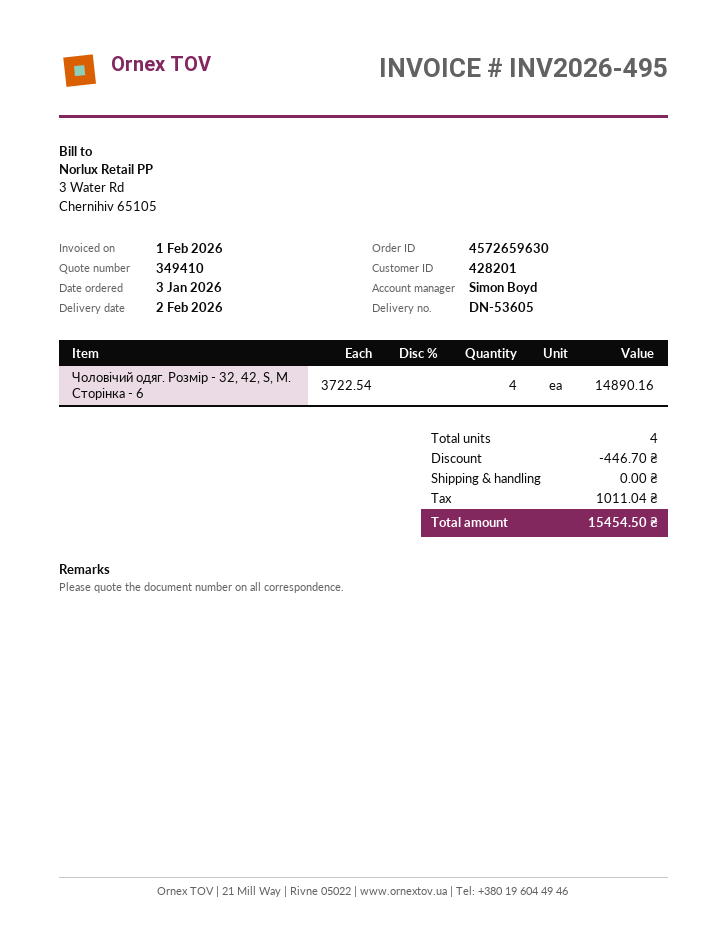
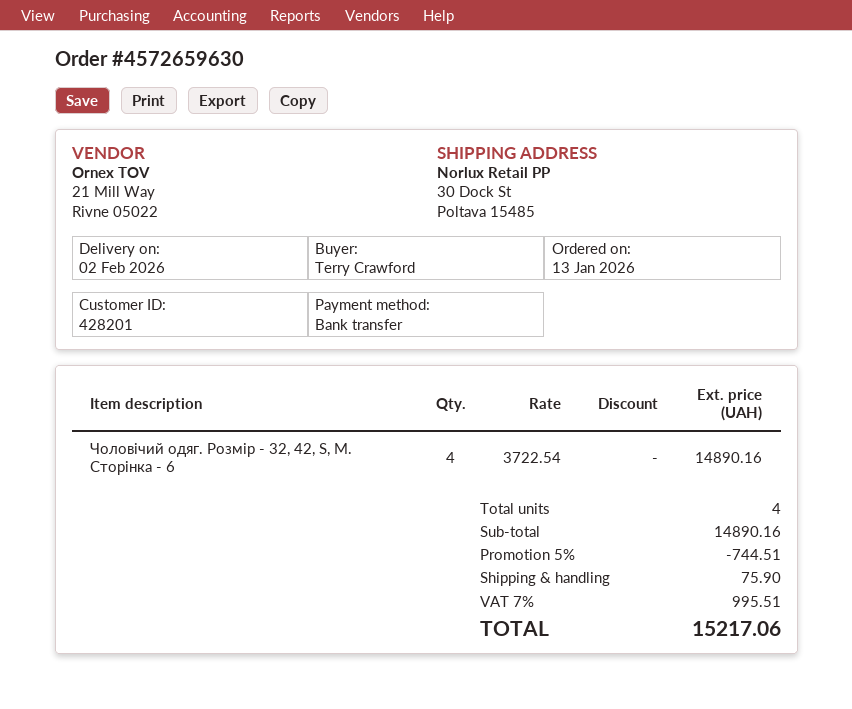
order date: 2026-01-03 -> 2026-01-13
discount: 446.70 -> 744.51
shipping: 0.00 -> 75.90
tax: 1011.04 -> 995.51
total: 15454.50 -> 15217.06

